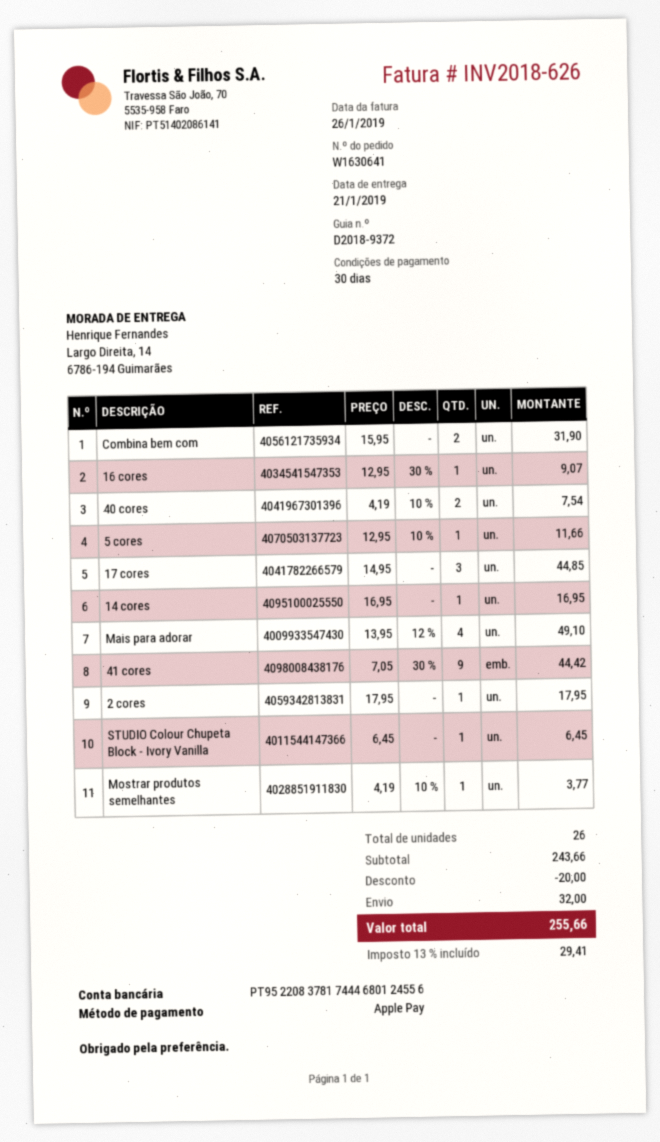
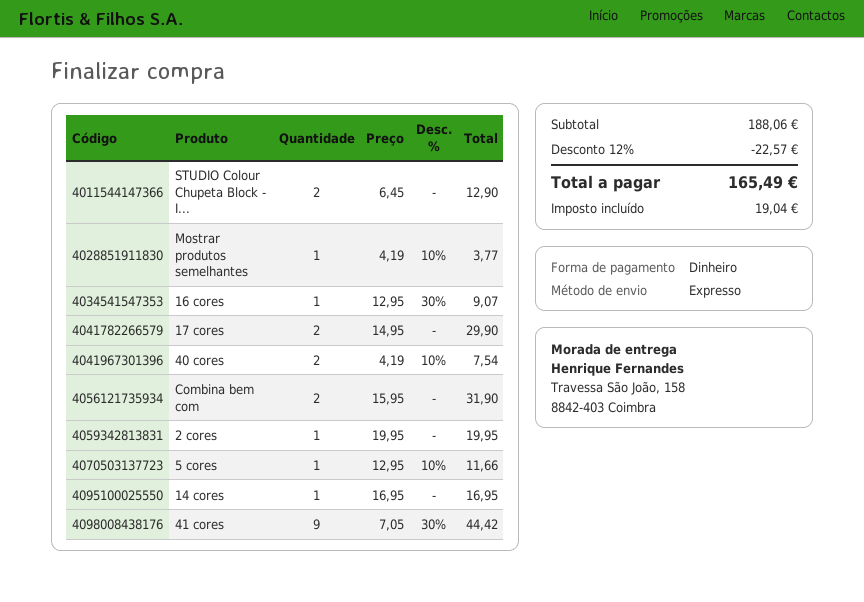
payment method: Apple Pay -> cash
ship to: Largo Direita, 14, 6786-194 Guimarães -> Travessa São João, 158, 8842-403 Coimbra
17 cores: 3 x 14.95 = 44.85 -> 2 x 14.95 = 29.90
Mais para adorar: 4 x 13.95 - 12% = 49.10 -> none
2 cores: 1 x 17.95 = 17.95 -> 1 x 19.95 = 19.95
STUDIO Colour Chupeta Block - Ivory Vanilla: 1 x 6.45 = 6.45 -> 2 x 6.45 = 12.90
subtotal: 243.66 -> 188.06
discount: 20.00 -> 22.57
shipping: 32.00 -> none
tax: 29.41 -> 19.04
total: 255.66 -> 165.49

